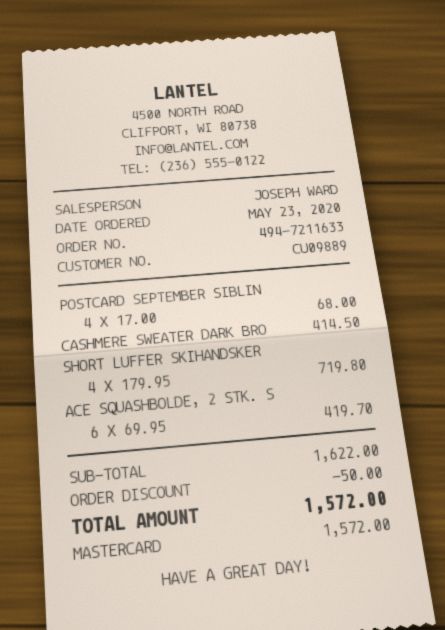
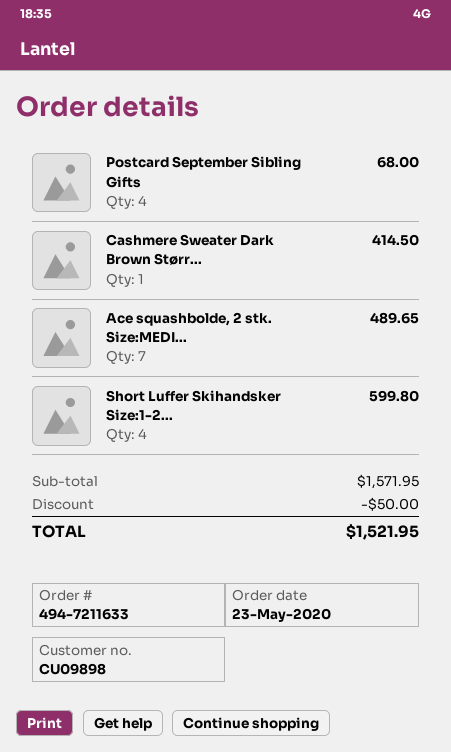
customer number: CU09889 -> CU09898
SHORT LUFFER SKIHANDSKER: 4 for 719.80 -> 4 for 599.80
ACE SQUASHBOLDE, 2 STK. S: 6 for 419.70 -> 7 for 489.65
subtotal: 1622.00 -> 1571.95
total: 1572.00 -> 1521.95

